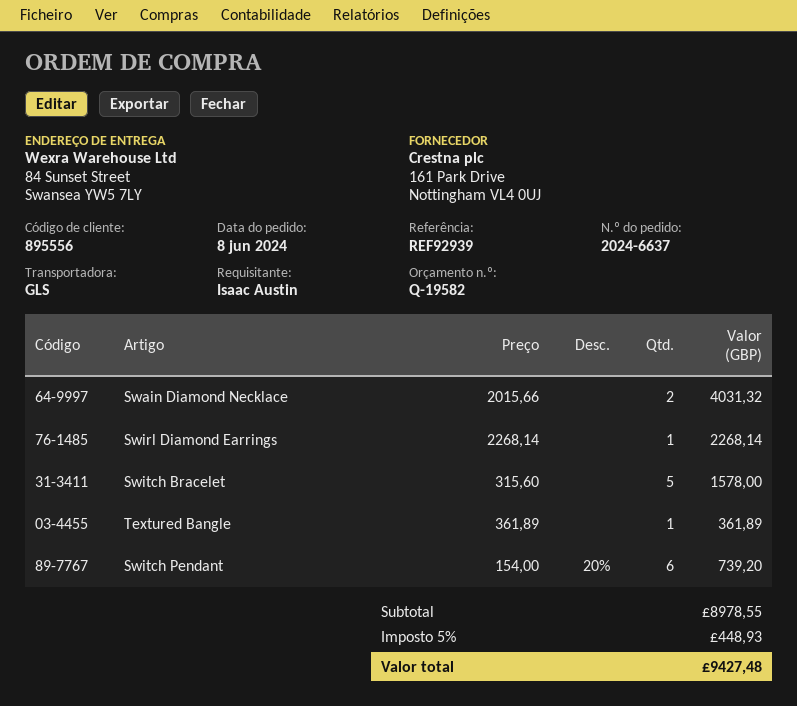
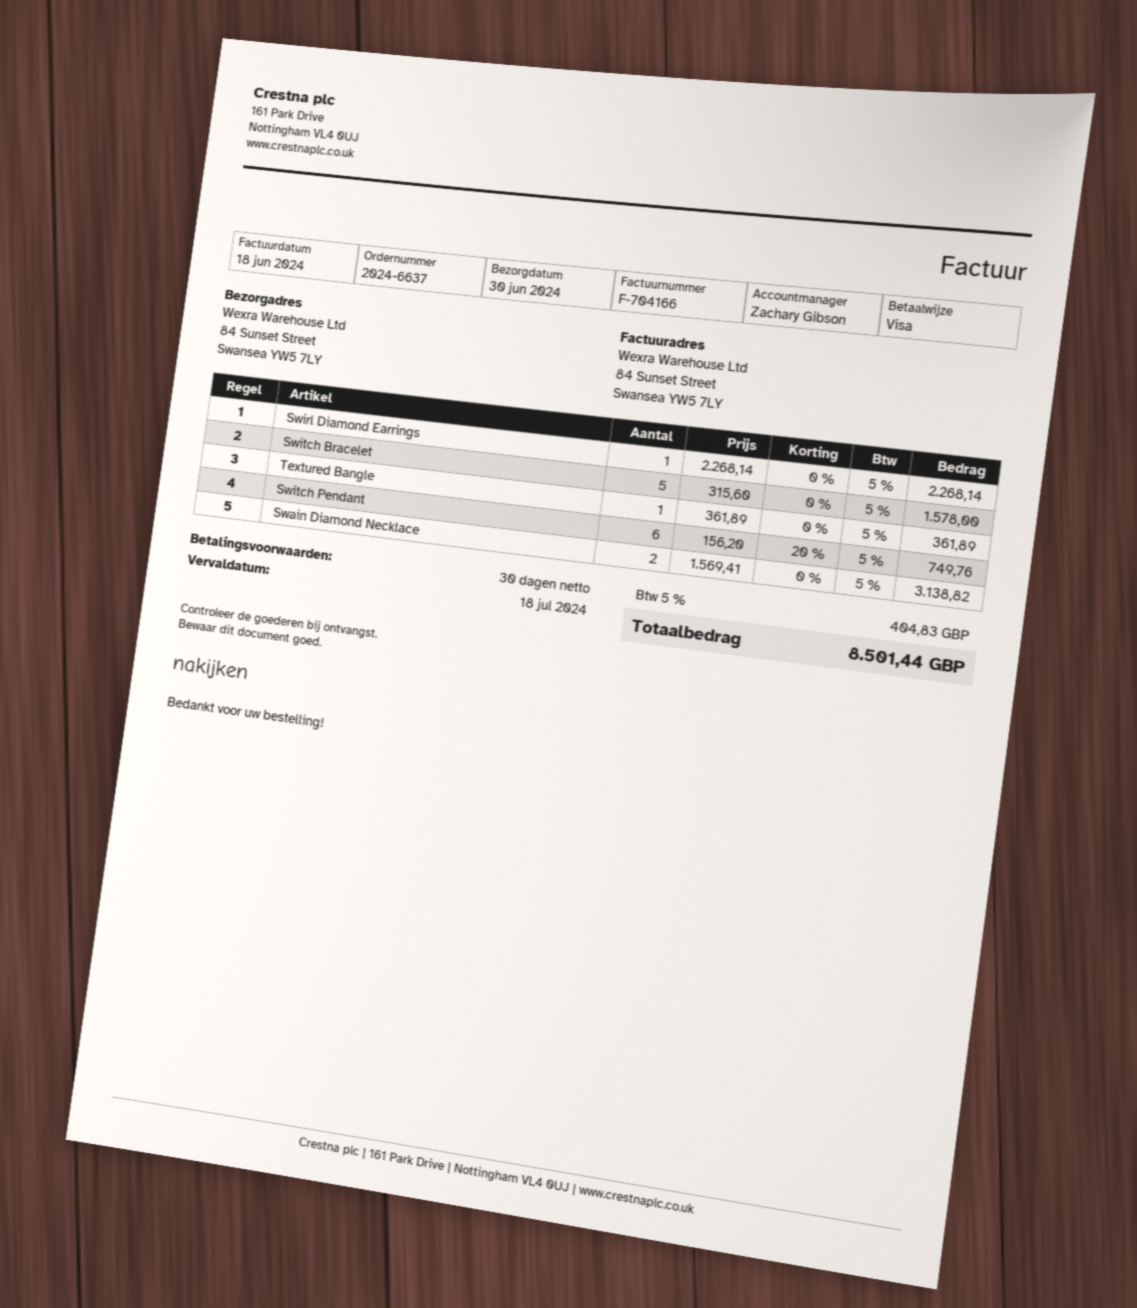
Swain Diamond Necklace: 2 x 2015.66 = 4031.32 -> 2 x 1569.41 = 3138.82
Switch Pendant: 6 x 154.00 - 20% = 739.20 -> 6 x 156.20 - 20% = 749.76
tax: 5% = 448.93 -> 5% = 404.83
total: 9427.48 -> 8501.44

